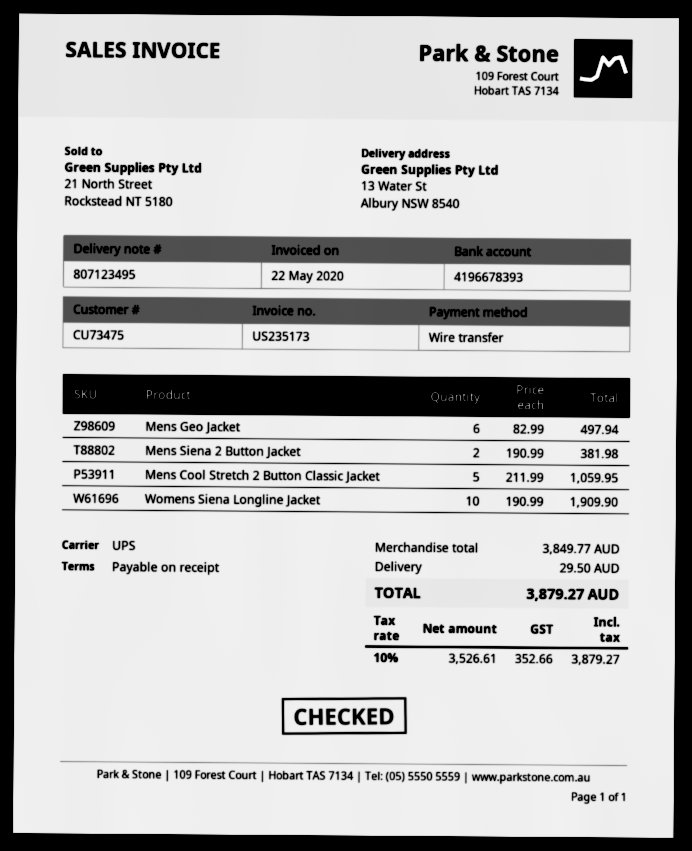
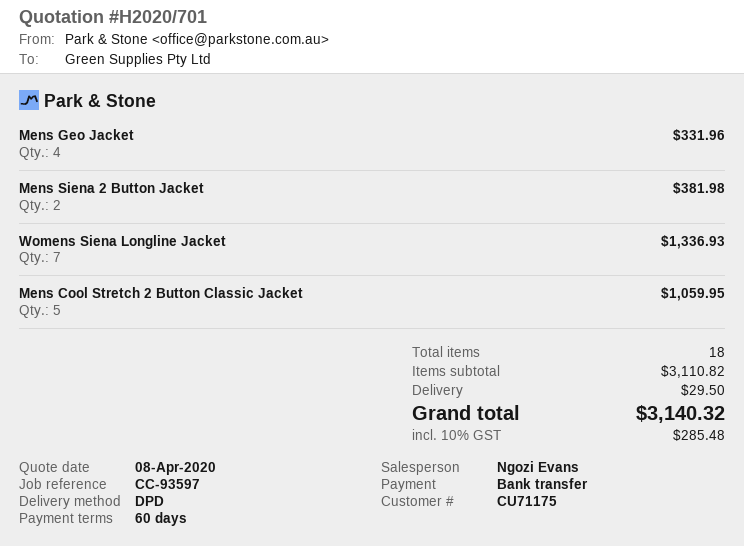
payment terms: on receipt -> 60 days
customer number: CU73475 -> CU71175
shipping method: UPS -> DPD
Mens Geo Jacket: 6 for 497.94 -> 4 for 331.96
Womens Siena Longline Jacket: 10 for 1909.90 -> 7 for 1336.93
subtotal: 3849.77 -> 3110.82
tax: 10% = 352.66 -> 10% = 285.48
total: 3879.27 -> 3140.32

